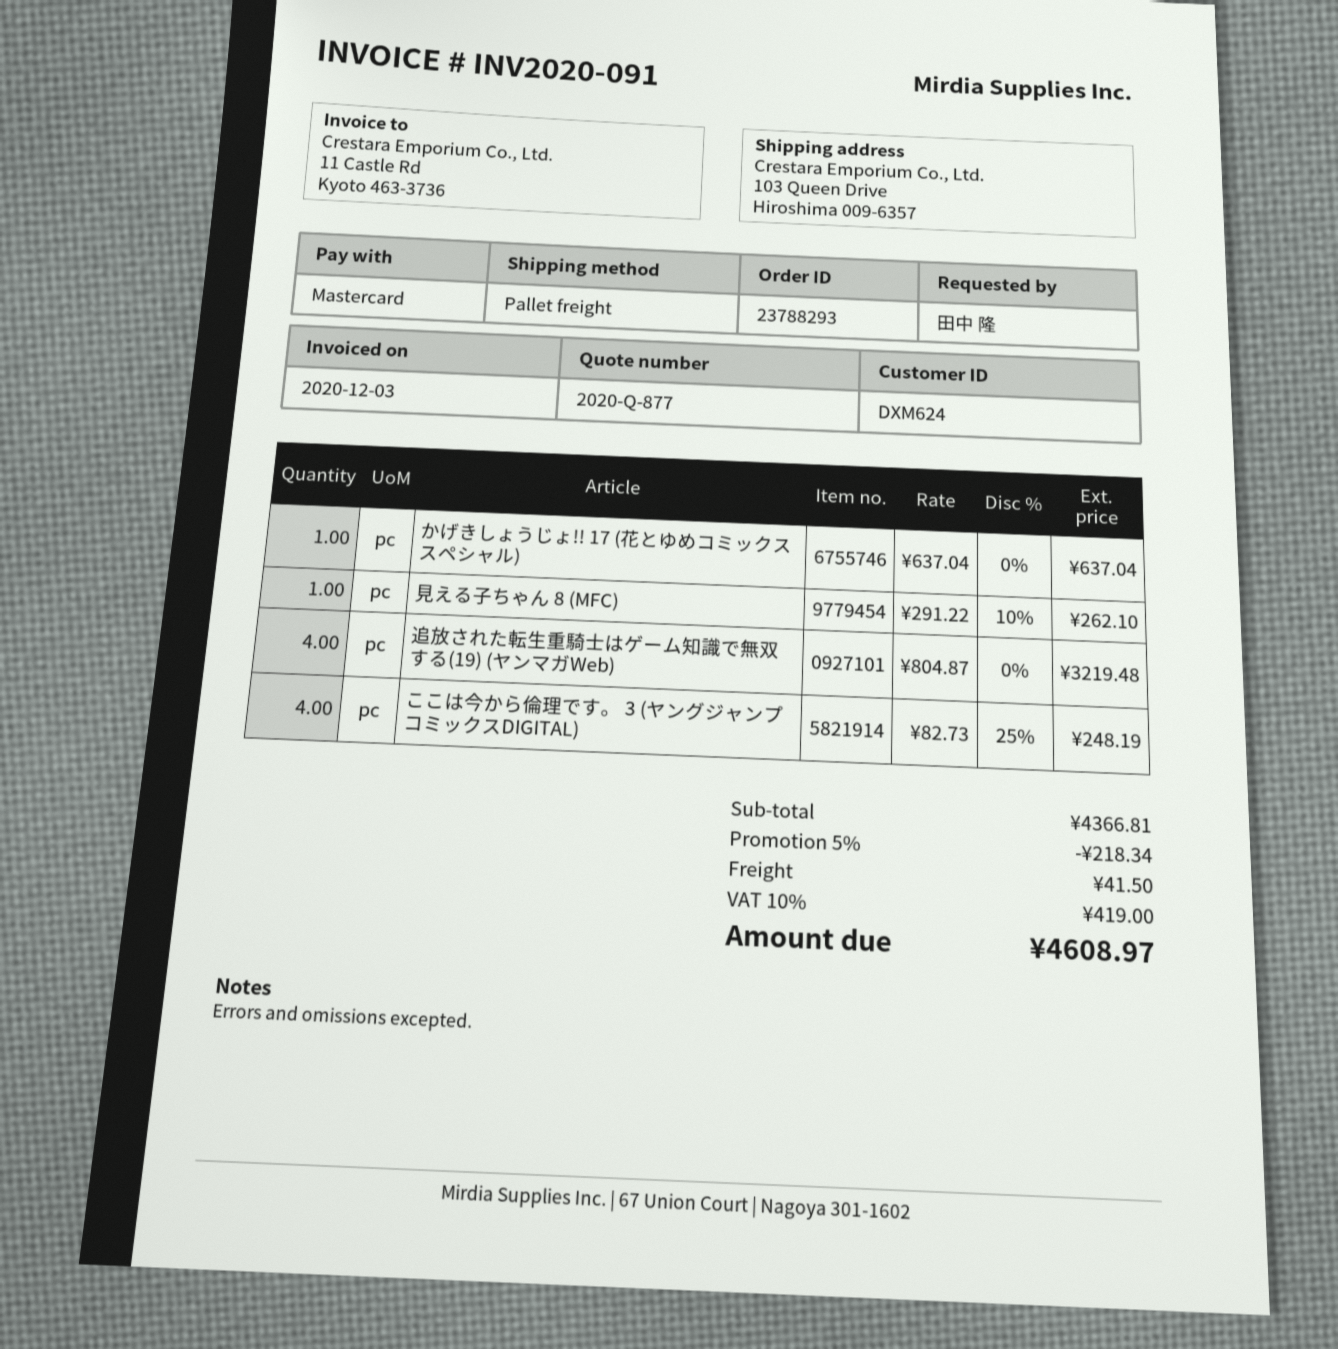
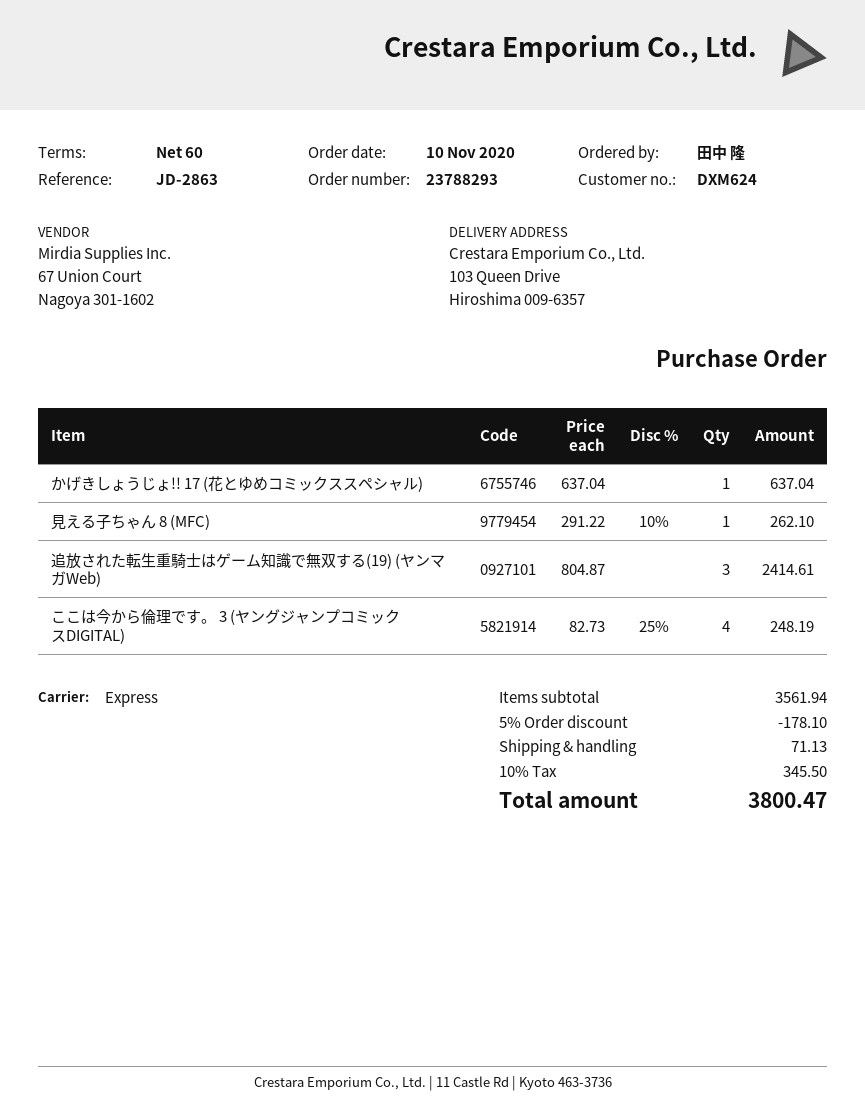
shipping method: pallet freight -> express
追放された転生重騎士はゲーム知識で無双する(19) (ヤンマガWeb): 4 x 804.87 = 3219.48 -> 3 x 804.87 = 2414.61
subtotal: 4366.81 -> 3561.94
discount: 5% = 218.34 -> 5% = 178.10
shipping: 41.50 -> 71.13
tax: 10% = 419.00 -> 10% = 345.50
total: 4608.97 -> 3800.47

